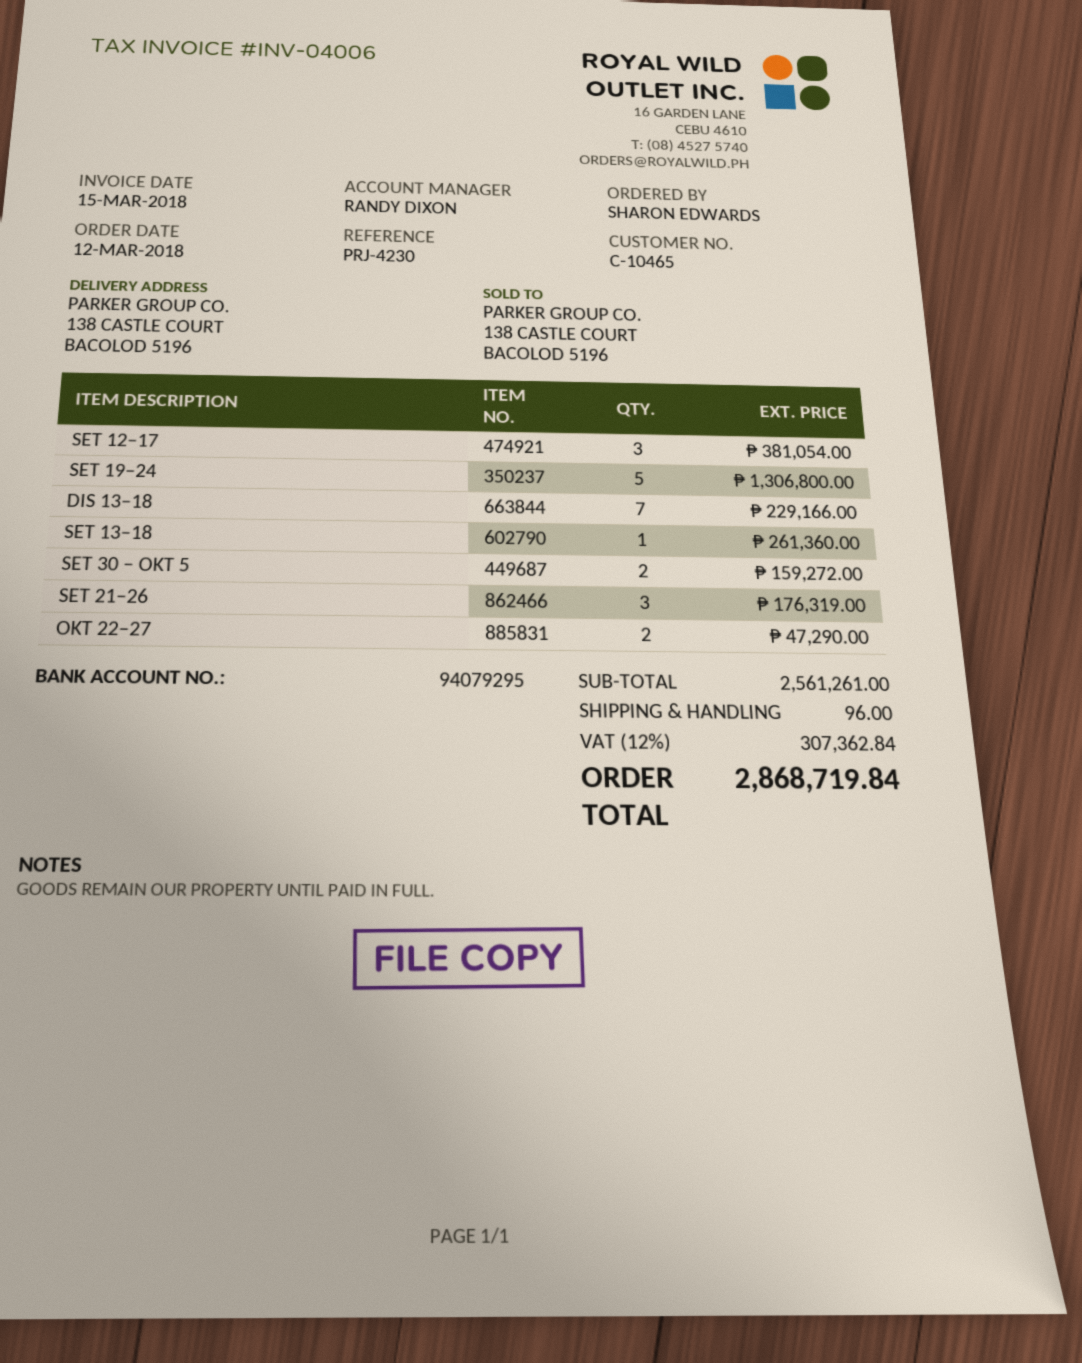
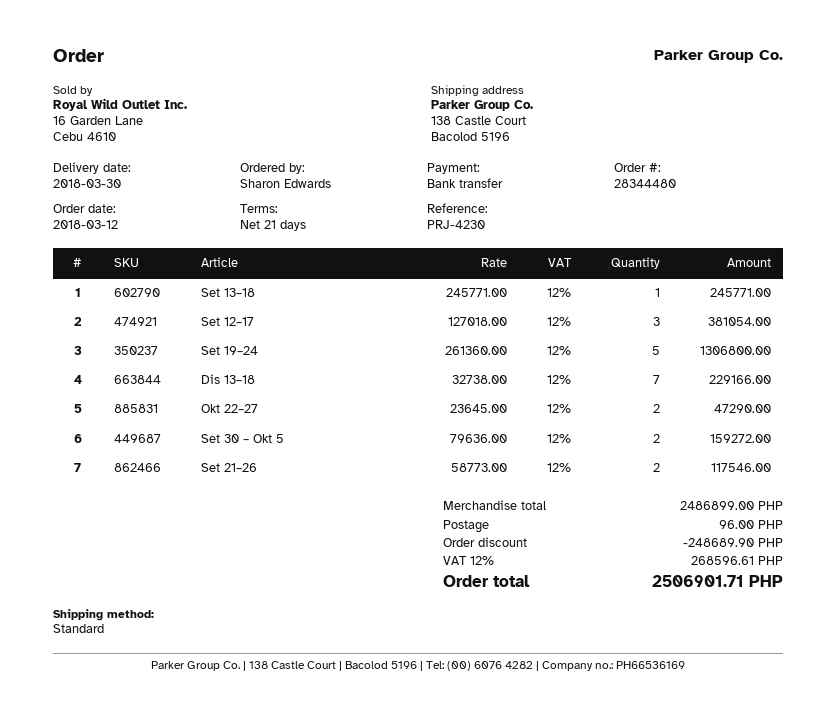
SET 13–18: 1 for 261360.00 -> 1 for 245771.00
SET 21–26: 3 for 176319.00 -> 2 for 117546.00
subtotal: 2561261.00 -> 2486899.00
discount: none -> 248689.90
tax: 12% = 307362.84 -> 12% = 268596.61
total: 2868719.84 -> 2506901.71

